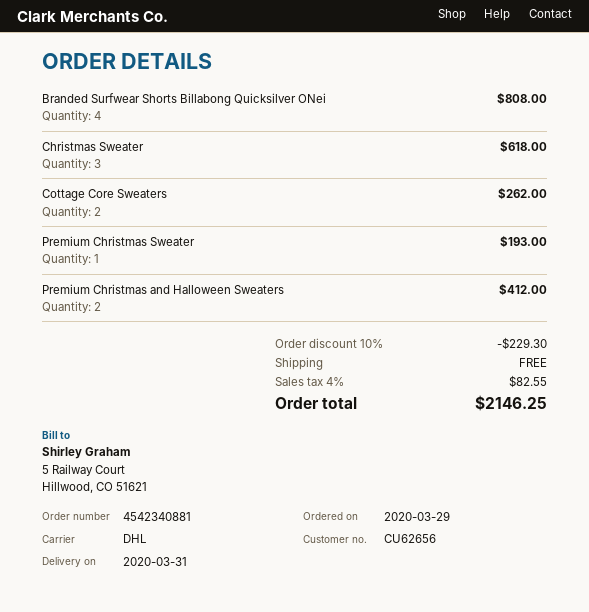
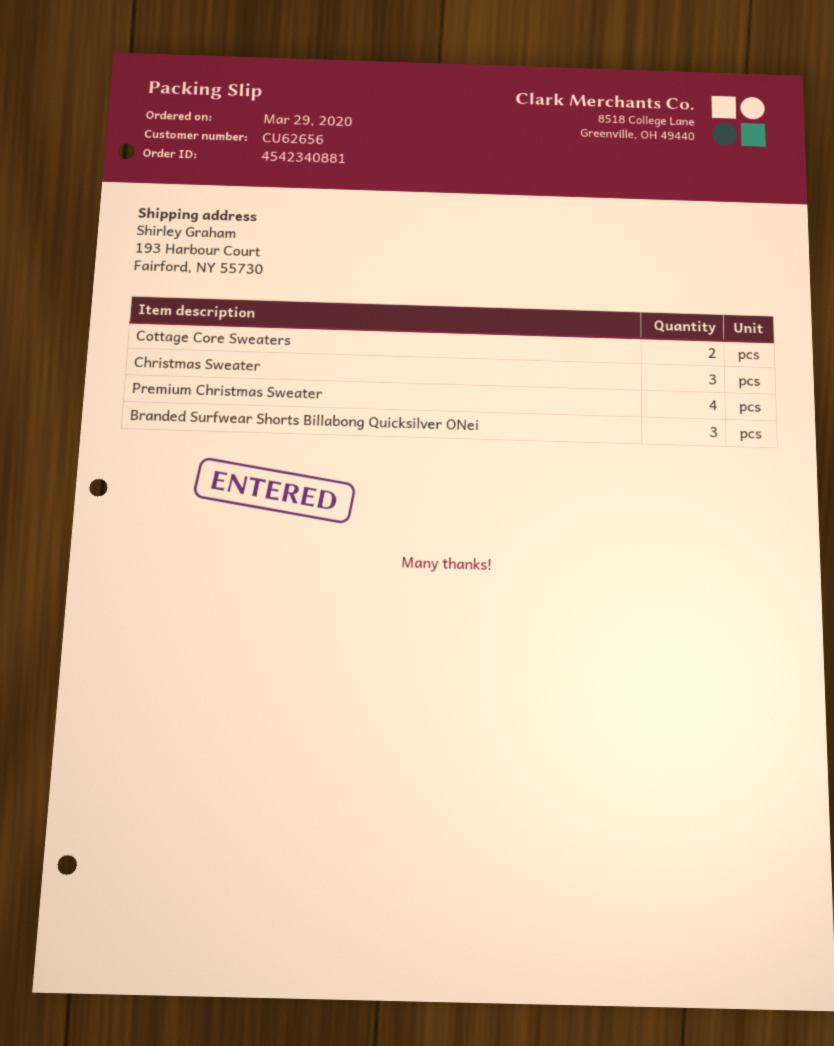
Branded Surfwear Shorts Billabong Quicksilver ONei: 4 -> 3
Premium Christmas Sweater: 1 -> 4
Premium Christmas and Halloween Sweaters: 2 -> none

